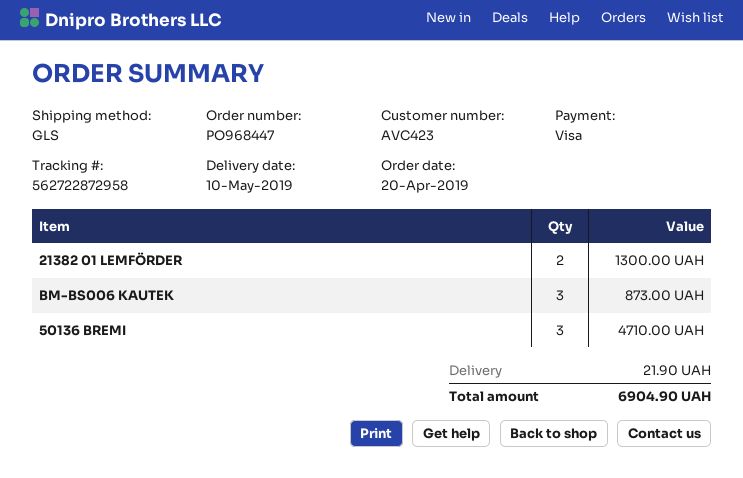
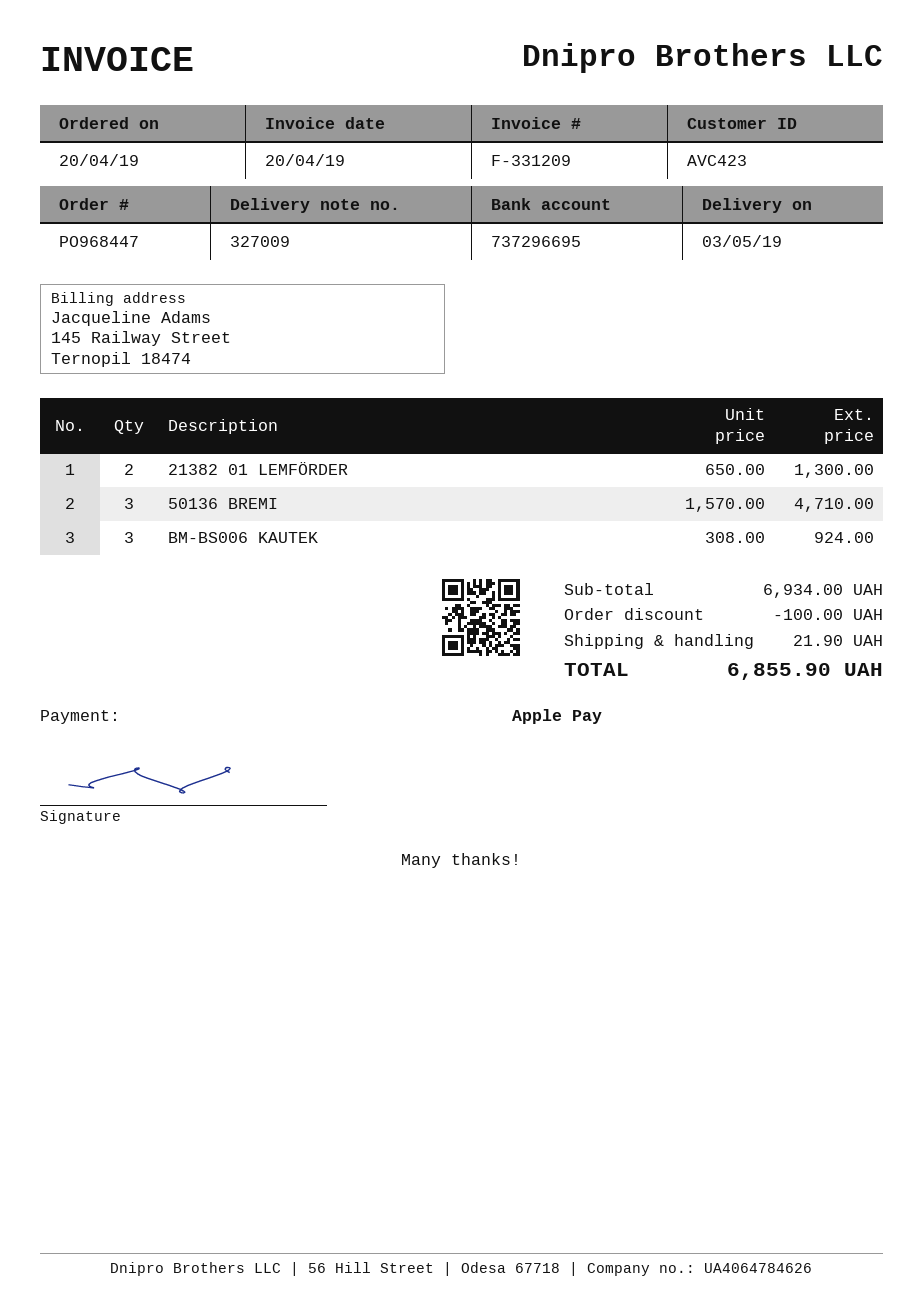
delivery date: 2019-05-10 -> 2019-05-03
payment method: Visa -> Apple Pay
BM-BS006 KAUTEK: 3 for 873.00 -> 3 for 924.00
discount: none -> 100.00
total: 6904.90 -> 6855.90

